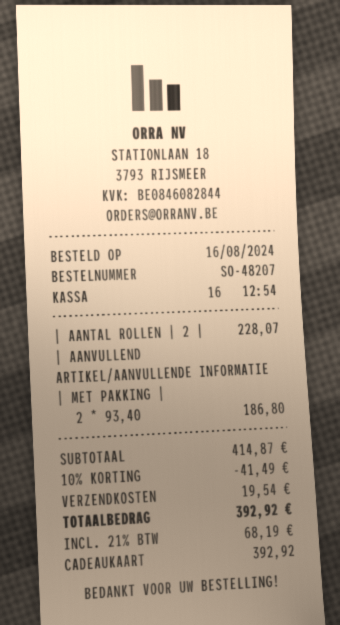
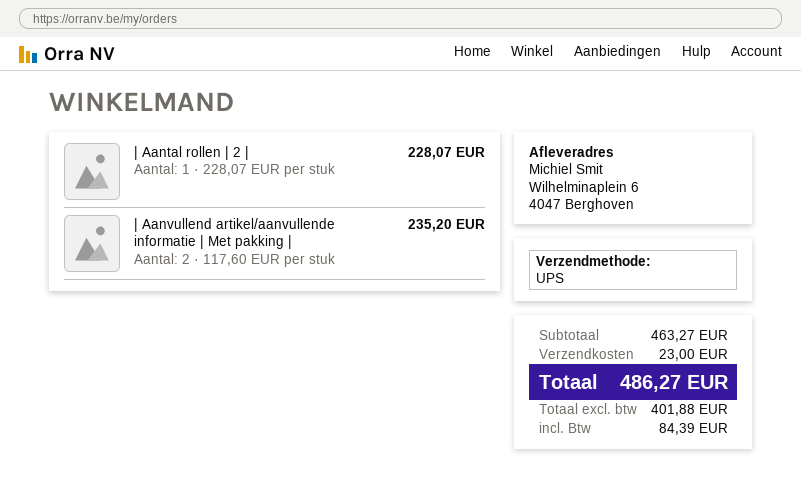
| AANVULLEND ARTIKEL/AANVULLENDE INFORMATIE | MET PAKKING |: 2 x 93.40 = 186.80 -> 2 x 117.60 = 235.20
subtotal: 414.87 -> 463.27
discount: 10% = 41.49 -> none
shipping: 19.54 -> 23.00
tax: 68.19 -> 84.39
total: 392.92 -> 486.27

